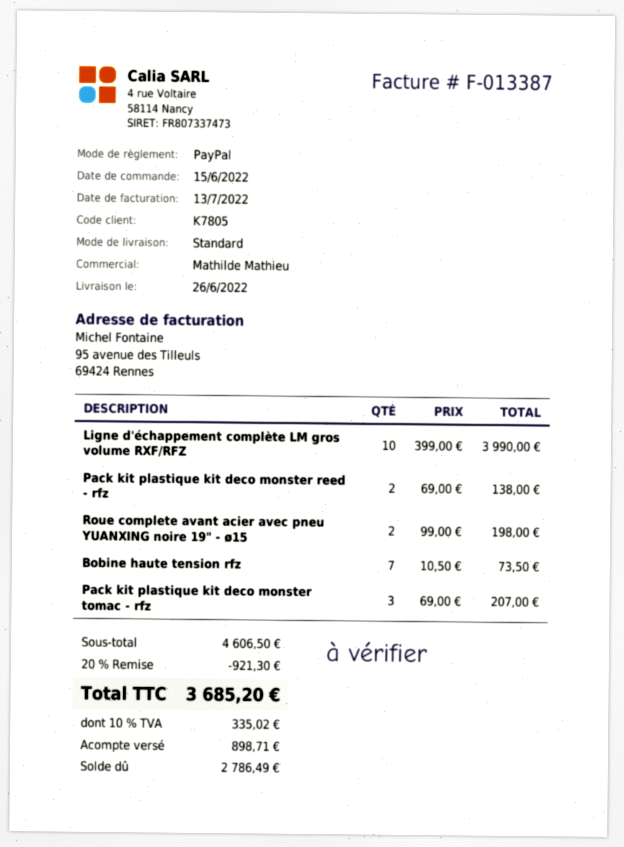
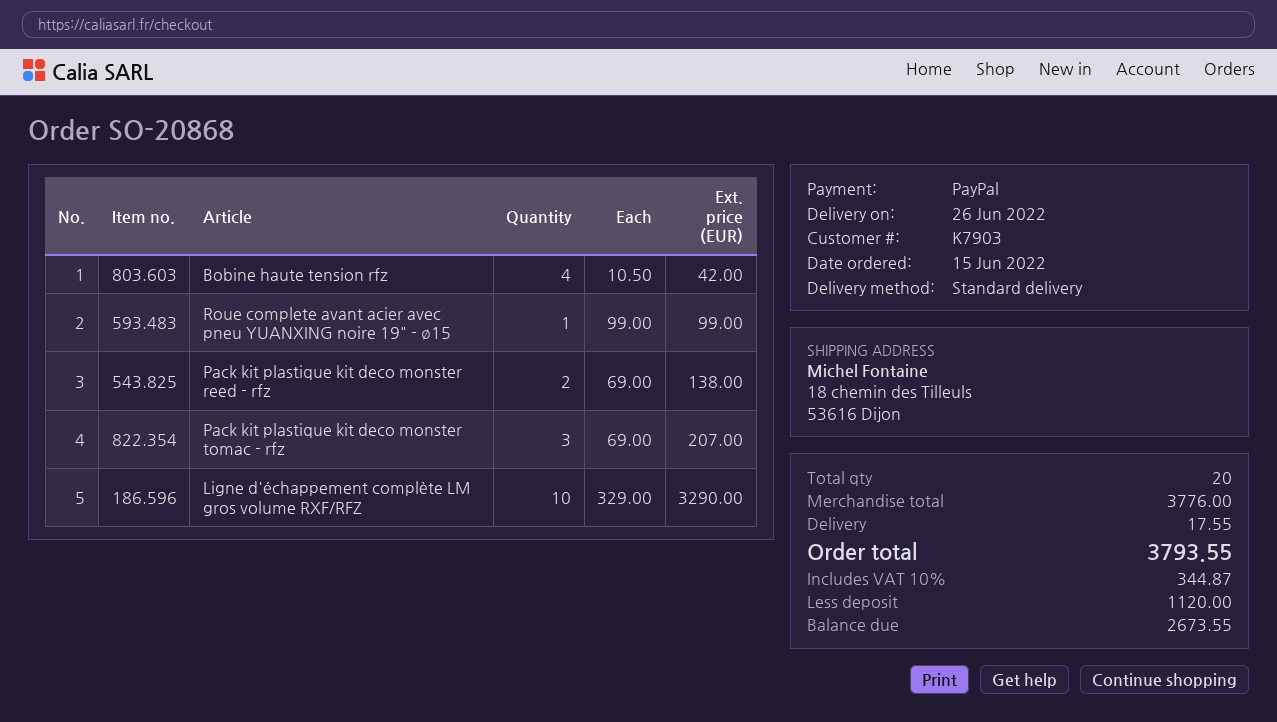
customer number: K7805 -> K7903
Ligne d'échappement complète LM gros volume RXF/RFZ: 10 x 399.00 = 3990.00 -> 10 x 329.00 = 3290.00
Roue complete avant acier avec pneu YUANXING noire 19" - ø15: 2 x 99.00 = 198.00 -> 1 x 99.00 = 99.00
Bobine haute tension rfz: 7 x 10.50 = 73.50 -> 4 x 10.50 = 42.00
subtotal: 4606.50 -> 3776.00
discount: 20% = 921.30 -> none
shipping: none -> 17.55
tax: 10% = 335.02 -> 10% = 344.87
total: 3685.20 -> 3793.55
deposit: 898.71 -> 1120.00
balance: 2786.49 -> 2673.55

